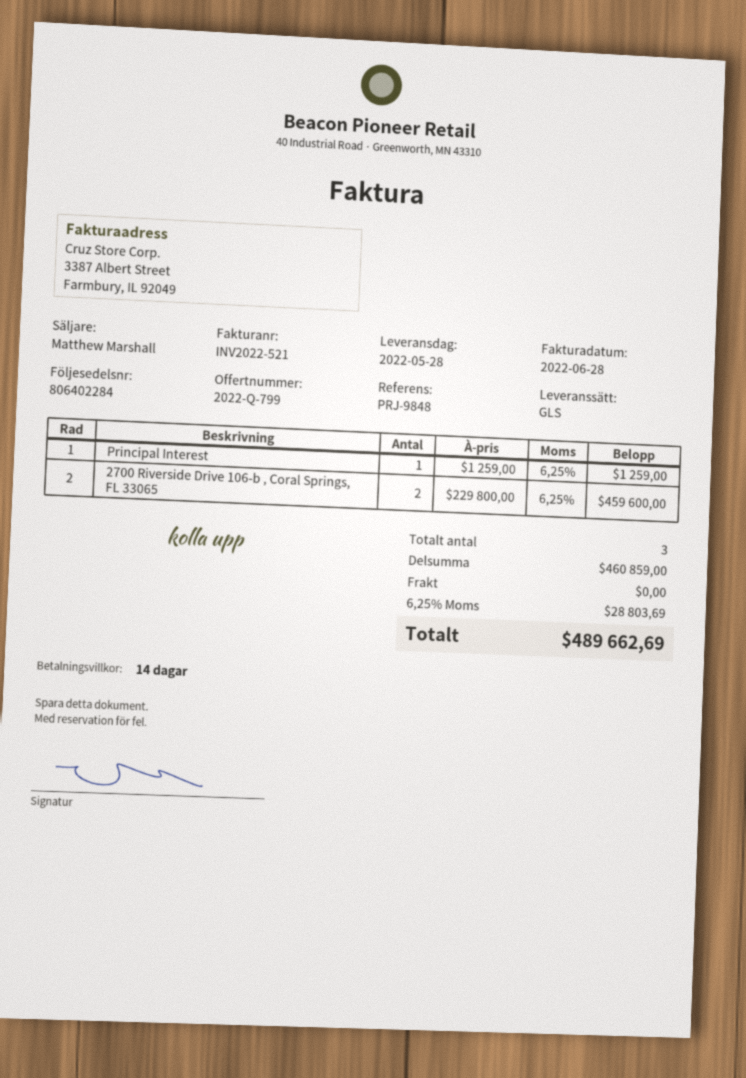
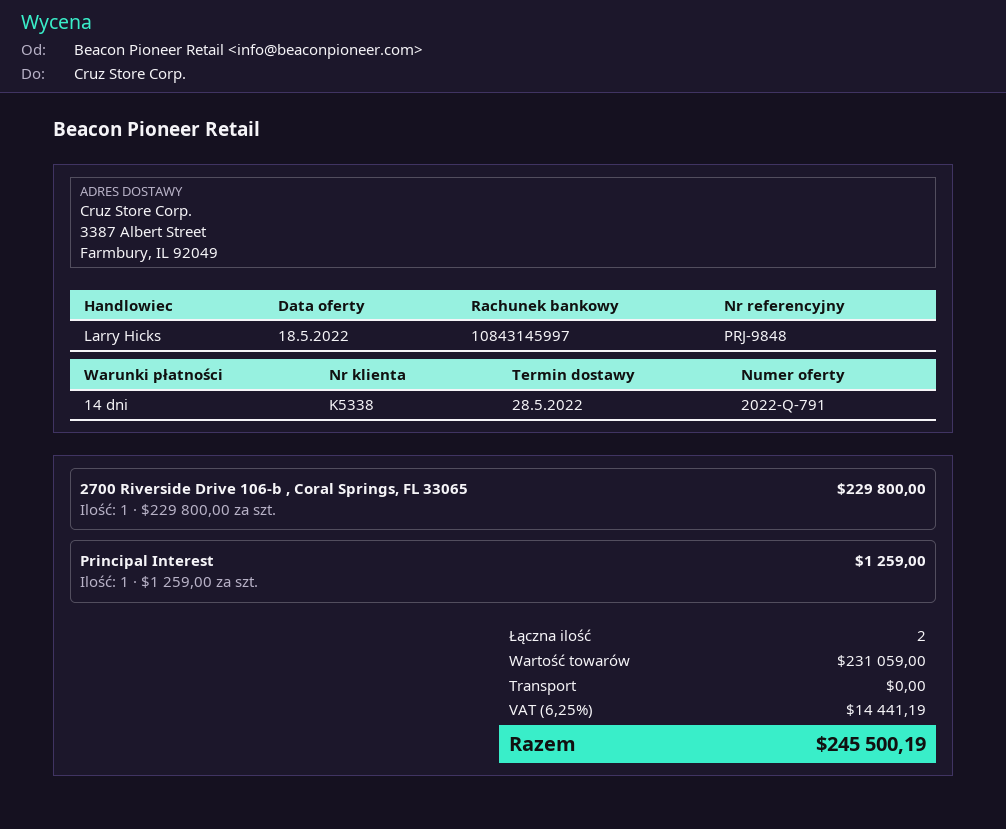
quote number: 2022-Q-799 -> 2022-Q-791
sales rep: Matthew Marshall -> Larry Hicks
2700 Riverside Drive 106-b , Coral Springs, FL 33065: 2 x 229800.00 = 459600.00 -> 1 x 229800.00 = 229800.00
total quantity: 3 -> 2
subtotal: 460859.00 -> 231059.00
tax: 6.25% = 28803.69 -> 6.25% = 14441.19
total: 489662.69 -> 245500.19

